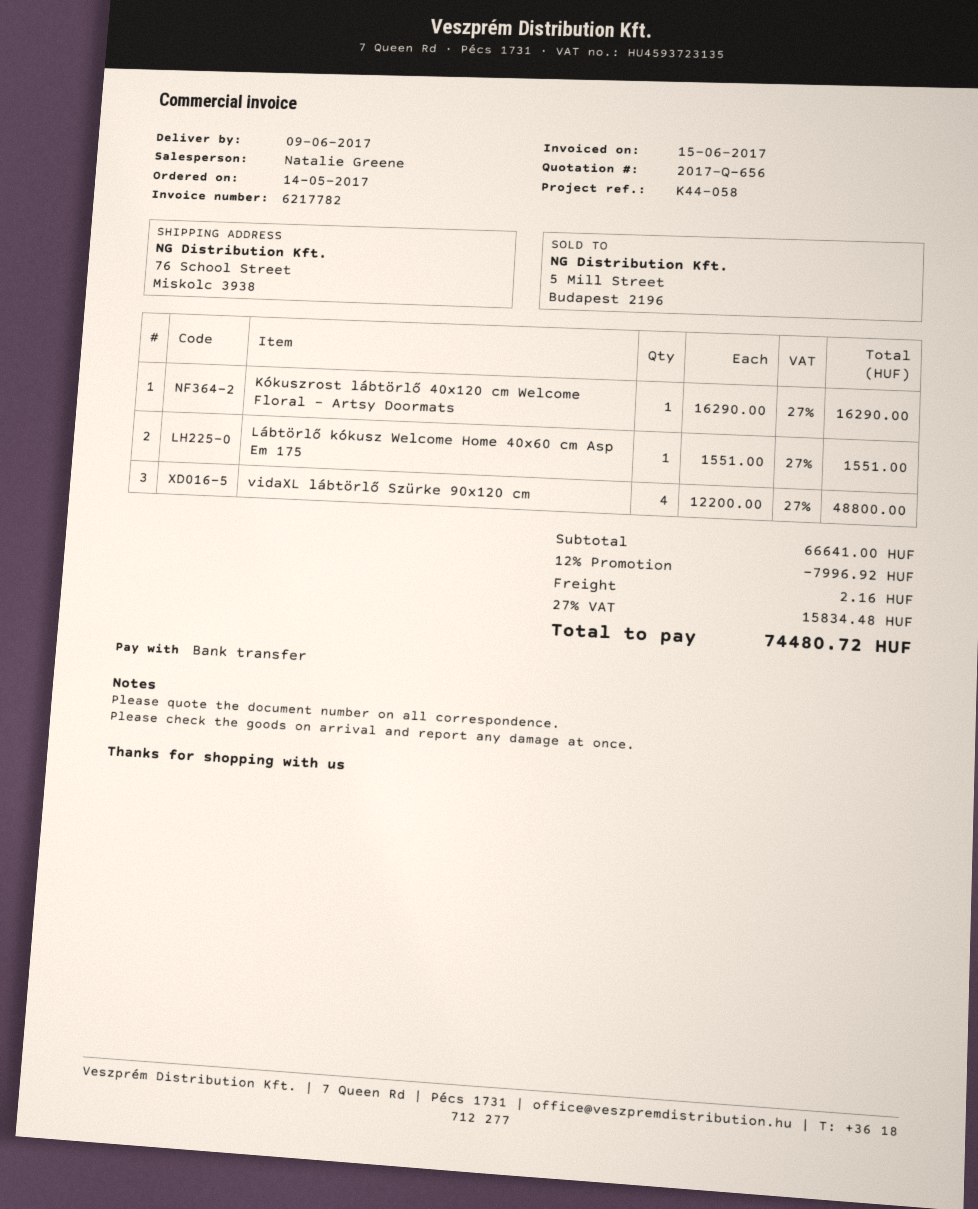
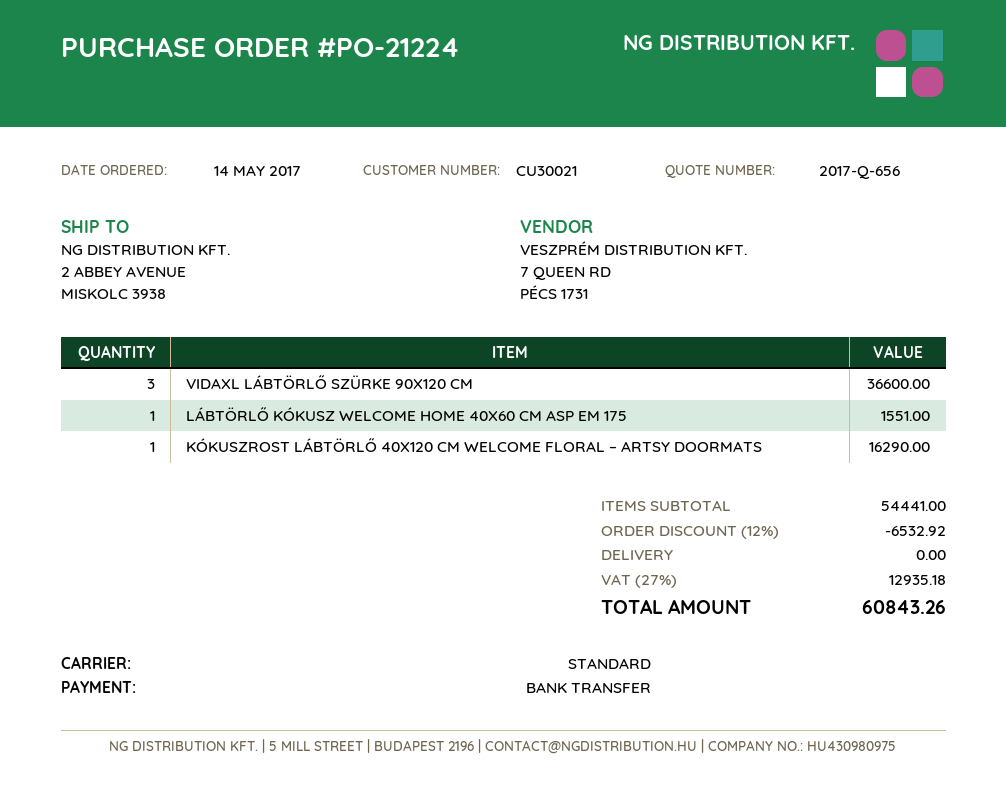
ship to: 76 School Street, Miskolc 3938 -> 2 ABBEY AVENUE, MISKOLC 3938
vidaXL lábtörlő Szürke 90x120 cm: 4 for 48800.00 -> 3 for 36600.00
subtotal: 66641.00 -> 54441.00
discount: 12% = 7996.92 -> 12% = 6532.92
shipping: 2.16 -> 0.00
tax: 27% = 15834.48 -> 27% = 12935.18
total: 74480.72 -> 60843.26

